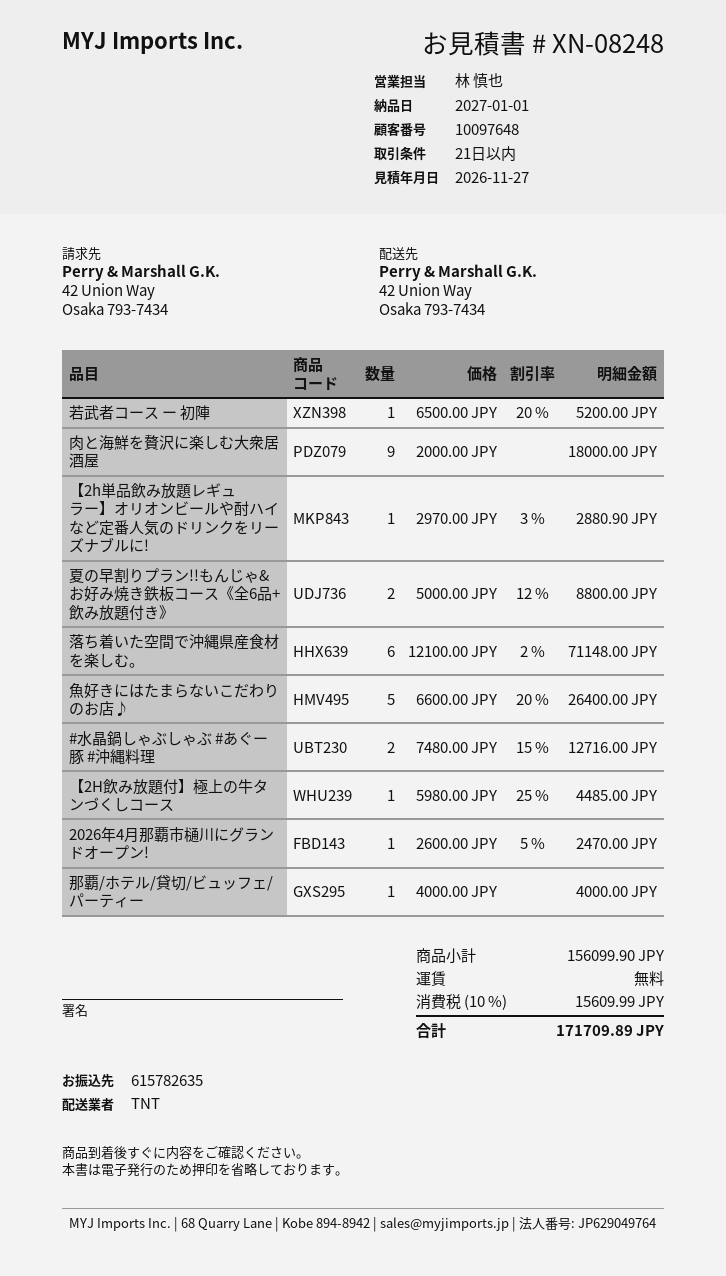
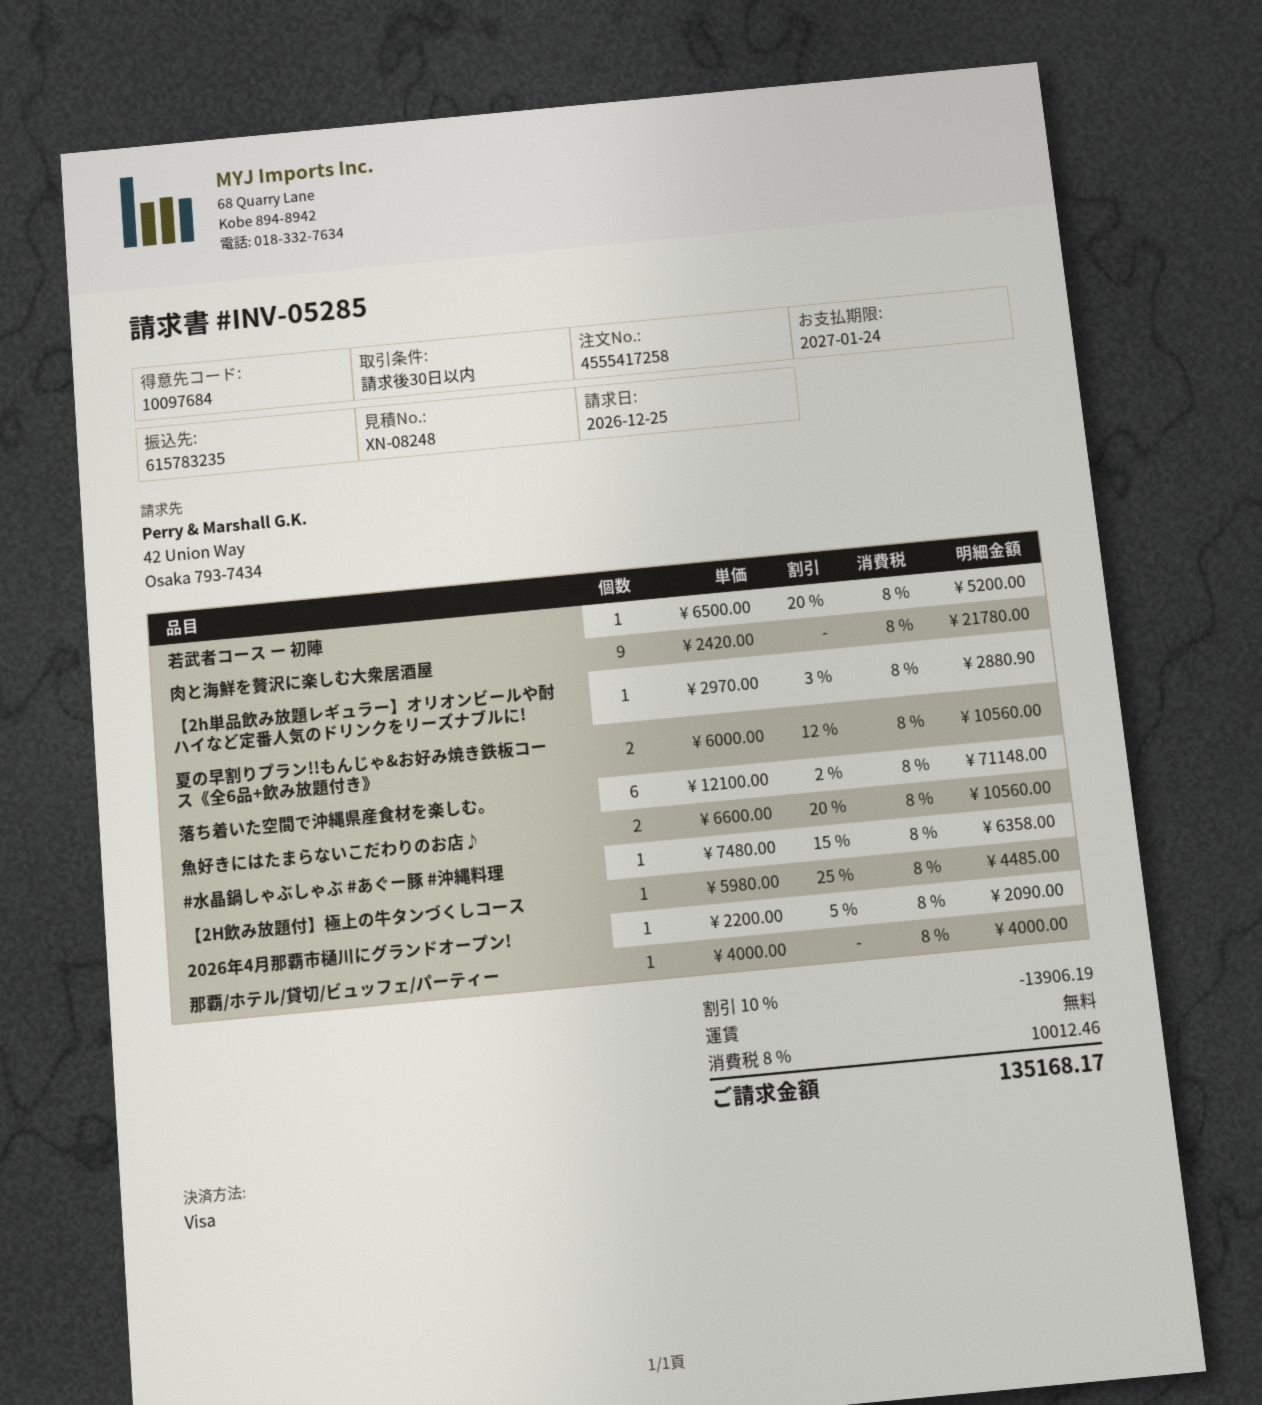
payment terms: 21 days -> 30 days
customer number: 10097648 -> 10097684
bank account: 615782635 -> 615783235
肉と海鮮を贅沢に楽しむ大衆居酒屋: 9 x 2000.00 = 18000.00 -> 9 x 2420.00 = 21780.00
夏の早割りプラン!!もんじゃ&お好み焼き鉄板コース《全6品+飲み放題付き》: 2 x 5000.00 - 12% = 8800.00 -> 2 x 6000.00 - 12% = 10560.00
魚好きにはたまらないこだわりのお店♪: 5 x 6600.00 - 20% = 26400.00 -> 2 x 6600.00 - 20% = 10560.00
#水晶鍋しゃぶしゃぶ #あぐー豚 #沖縄料理: 2 x 7480.00 - 15% = 12716.00 -> 1 x 7480.00 - 15% = 6358.00
2026年4月那覇市樋川にグランドオープン!: 1 x 2600.00 - 5% = 2470.00 -> 1 x 2200.00 - 5% = 2090.00
discount: none -> 10% = 13906.19
tax: 10% = 15609.99 -> 8% = 10012.46
total: 171709.89 -> 135168.17

